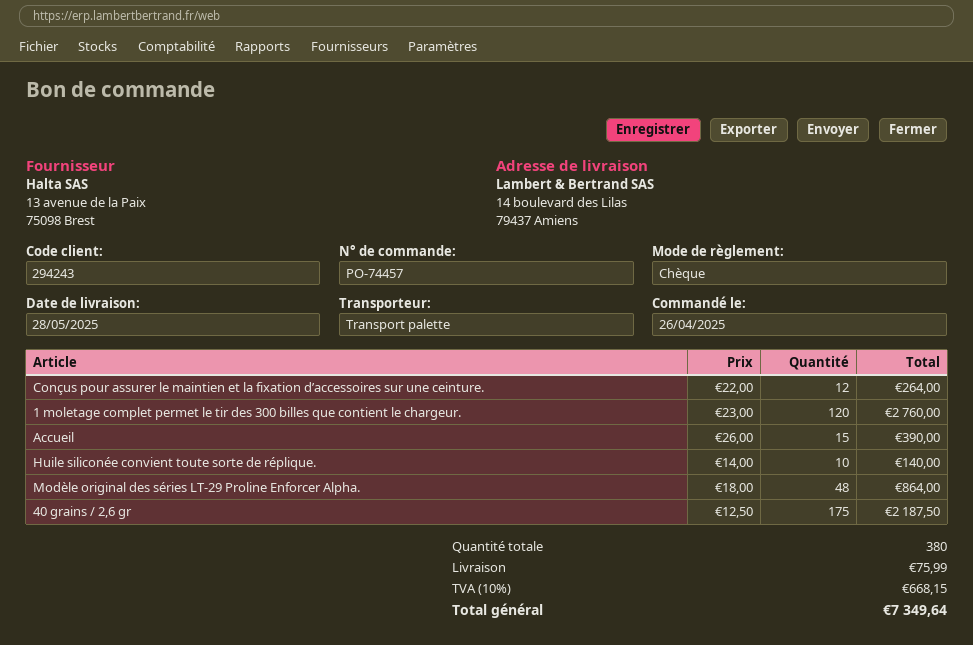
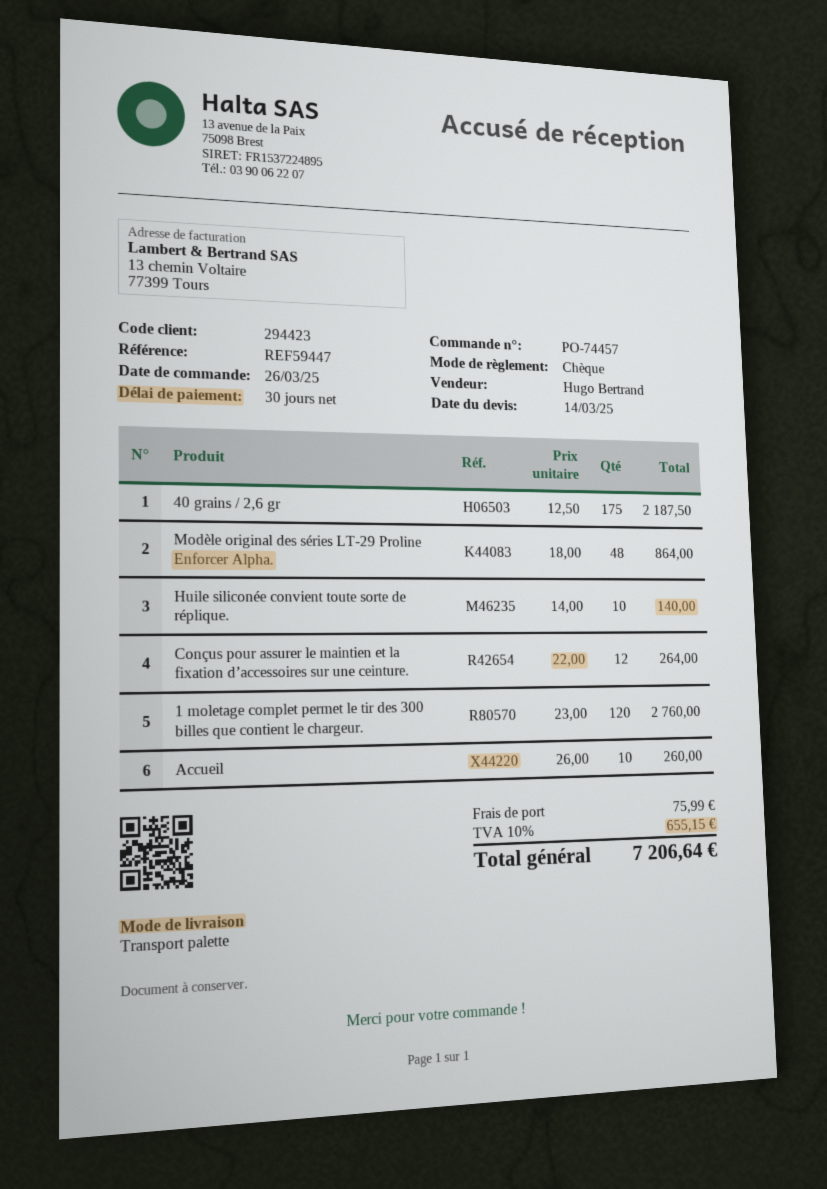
order date: 2025-04-26 -> 2025-03-26
customer number: 294243 -> 294423
Accueil: 15 x 26.00 = 390.00 -> 10 x 26.00 = 260.00
tax: 10% = 668.15 -> 10% = 655.15
total: 7349.64 -> 7206.64

